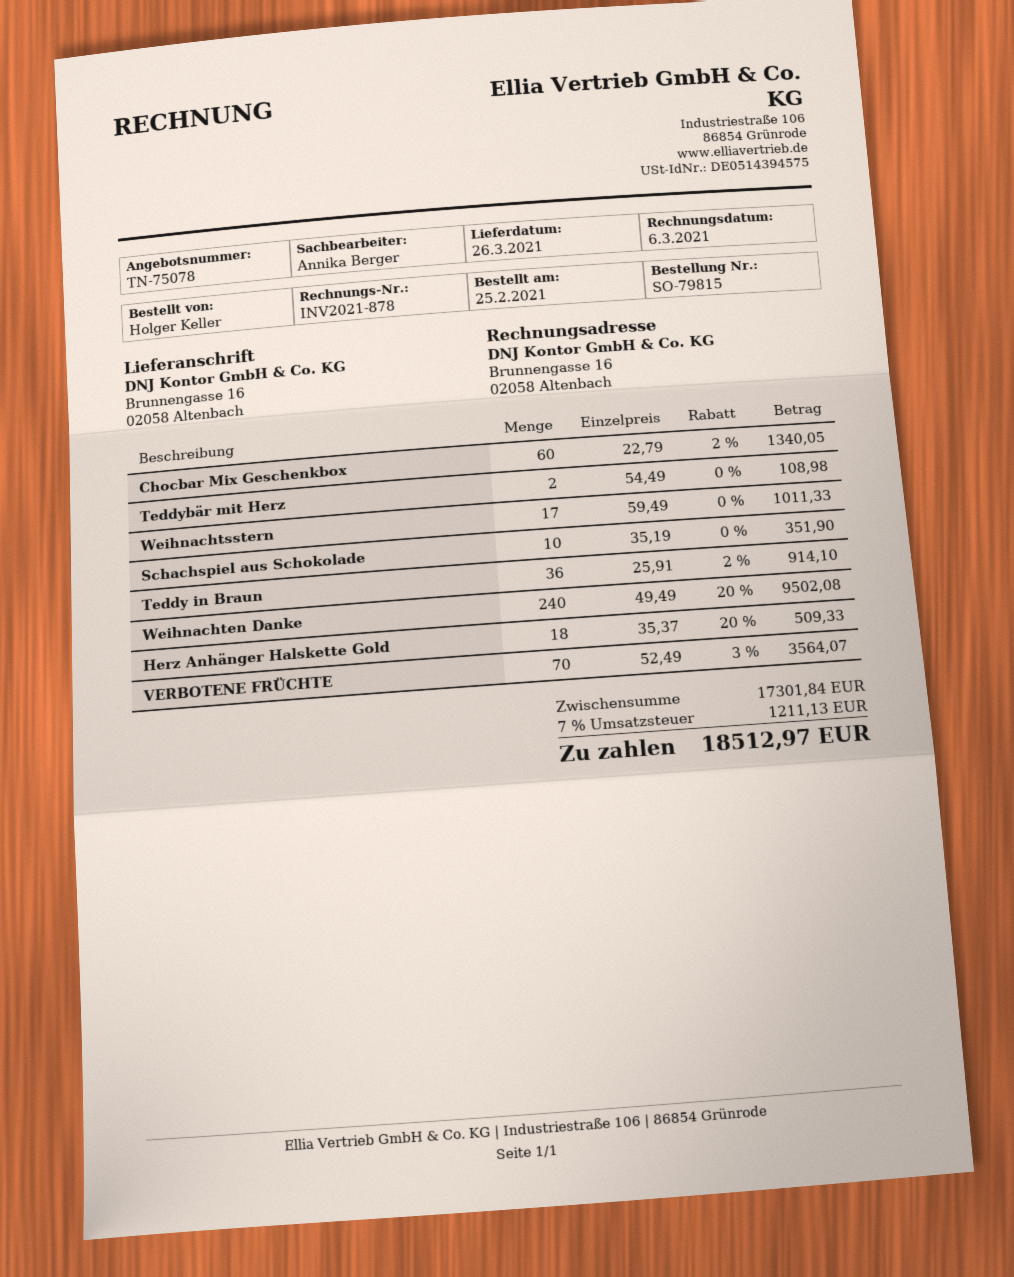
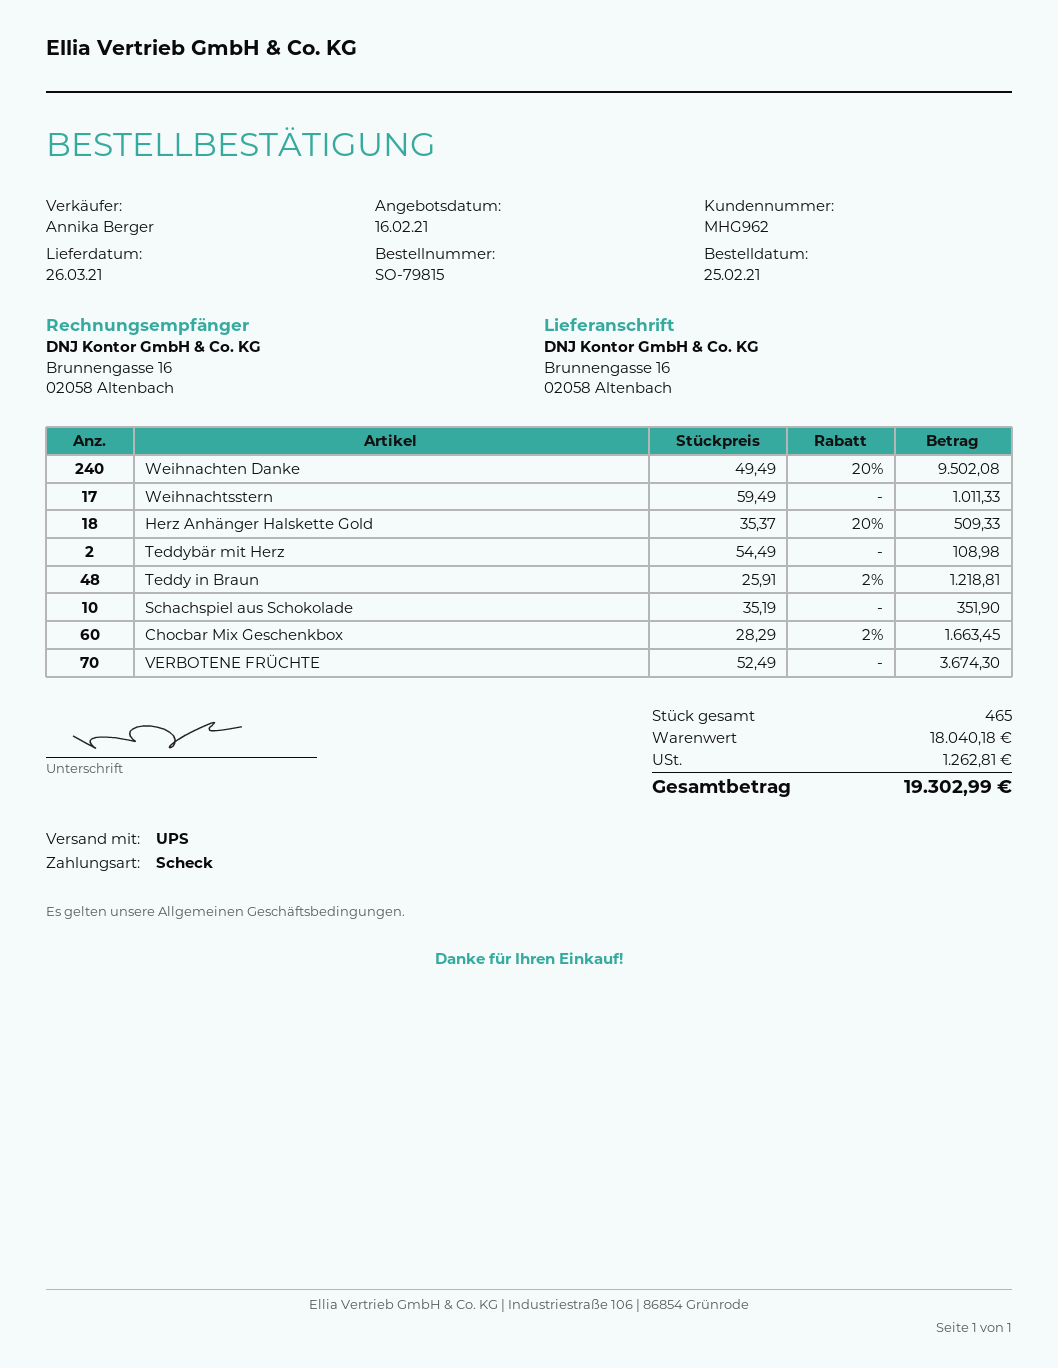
Chocbar Mix Geschenkbox: 60 x 22.79 - 2% = 1340.05 -> 60 x 28.29 - 2% = 1663.45
Teddy in Braun: 36 x 25.91 - 2% = 914.10 -> 48 x 25.91 - 2% = 1218.81
VERBOTENE FRÜCHTE: 70 x 52.49 - 3% = 3564.07 -> 70 x 52.49 = 3674.30
subtotal: 17301.84 -> 18040.18
tax: 1211.13 -> 1262.81
total: 18512.97 -> 19302.99

